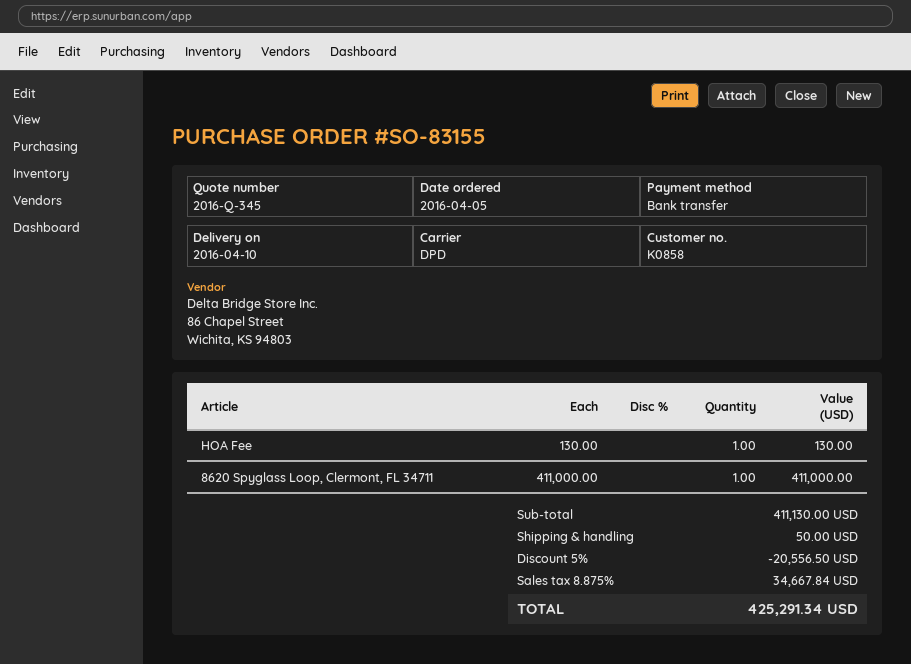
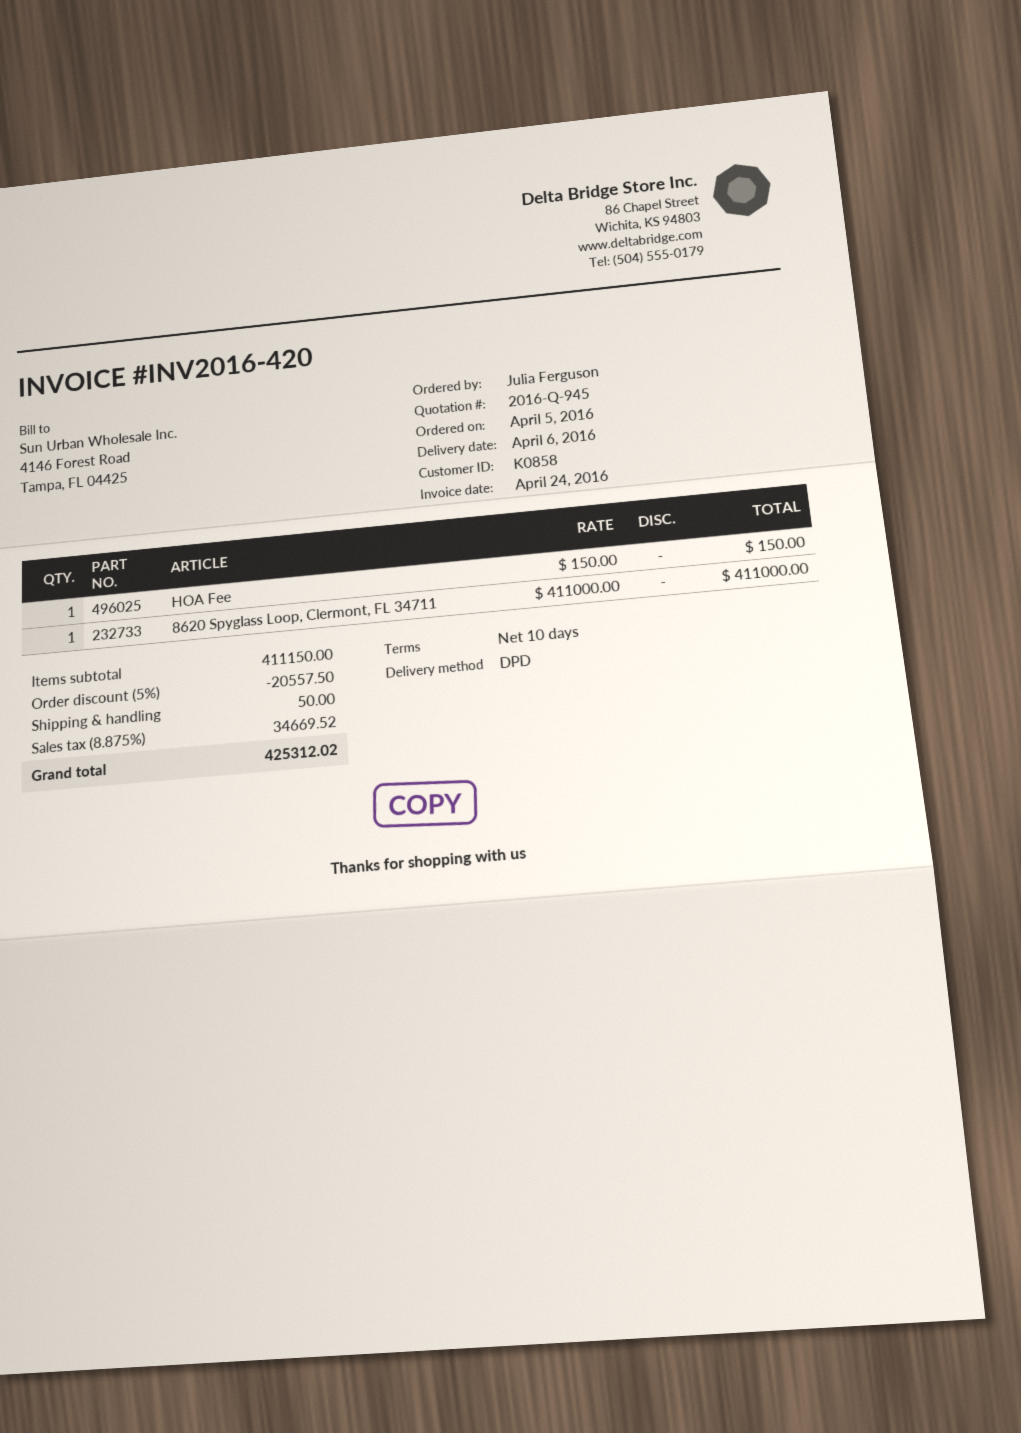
quote number: 2016-Q-345 -> 2016-Q-945
delivery date: 2016-04-10 -> 2016-04-06
HOA Fee: 1 x 130.00 = 130.00 -> 1 x 150.00 = 150.00
subtotal: 411130.00 -> 411150.00
discount: 5% = 20556.50 -> 5% = 20557.50
tax: 8.875% = 34667.84 -> 8.875% = 34669.52
total: 425291.34 -> 425312.02

